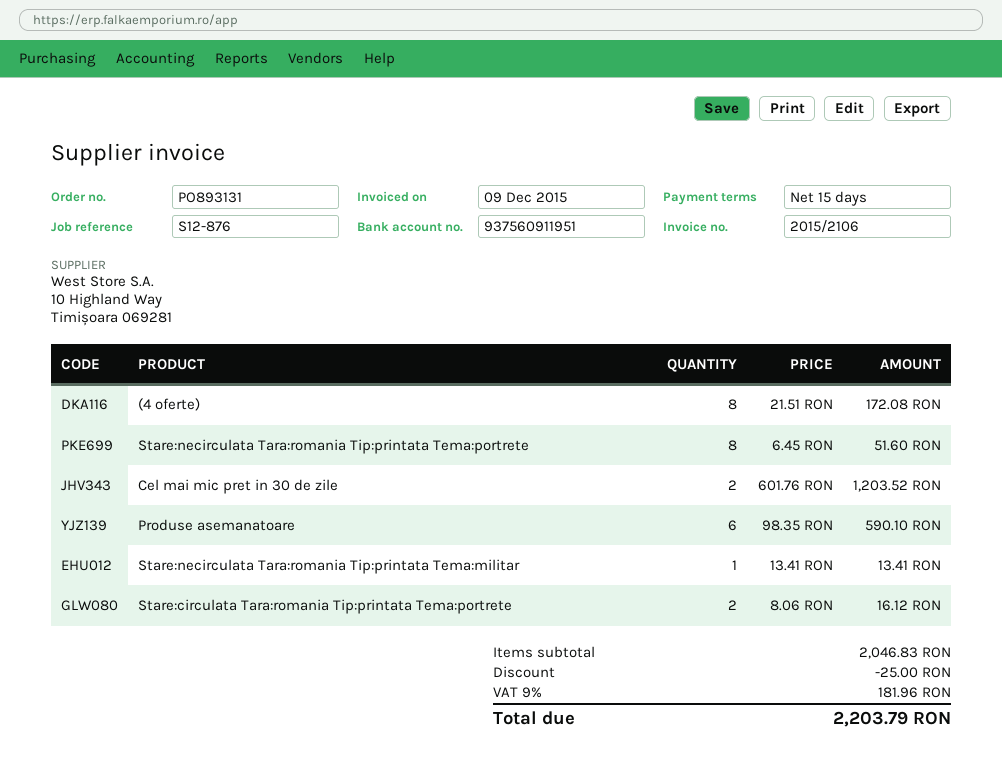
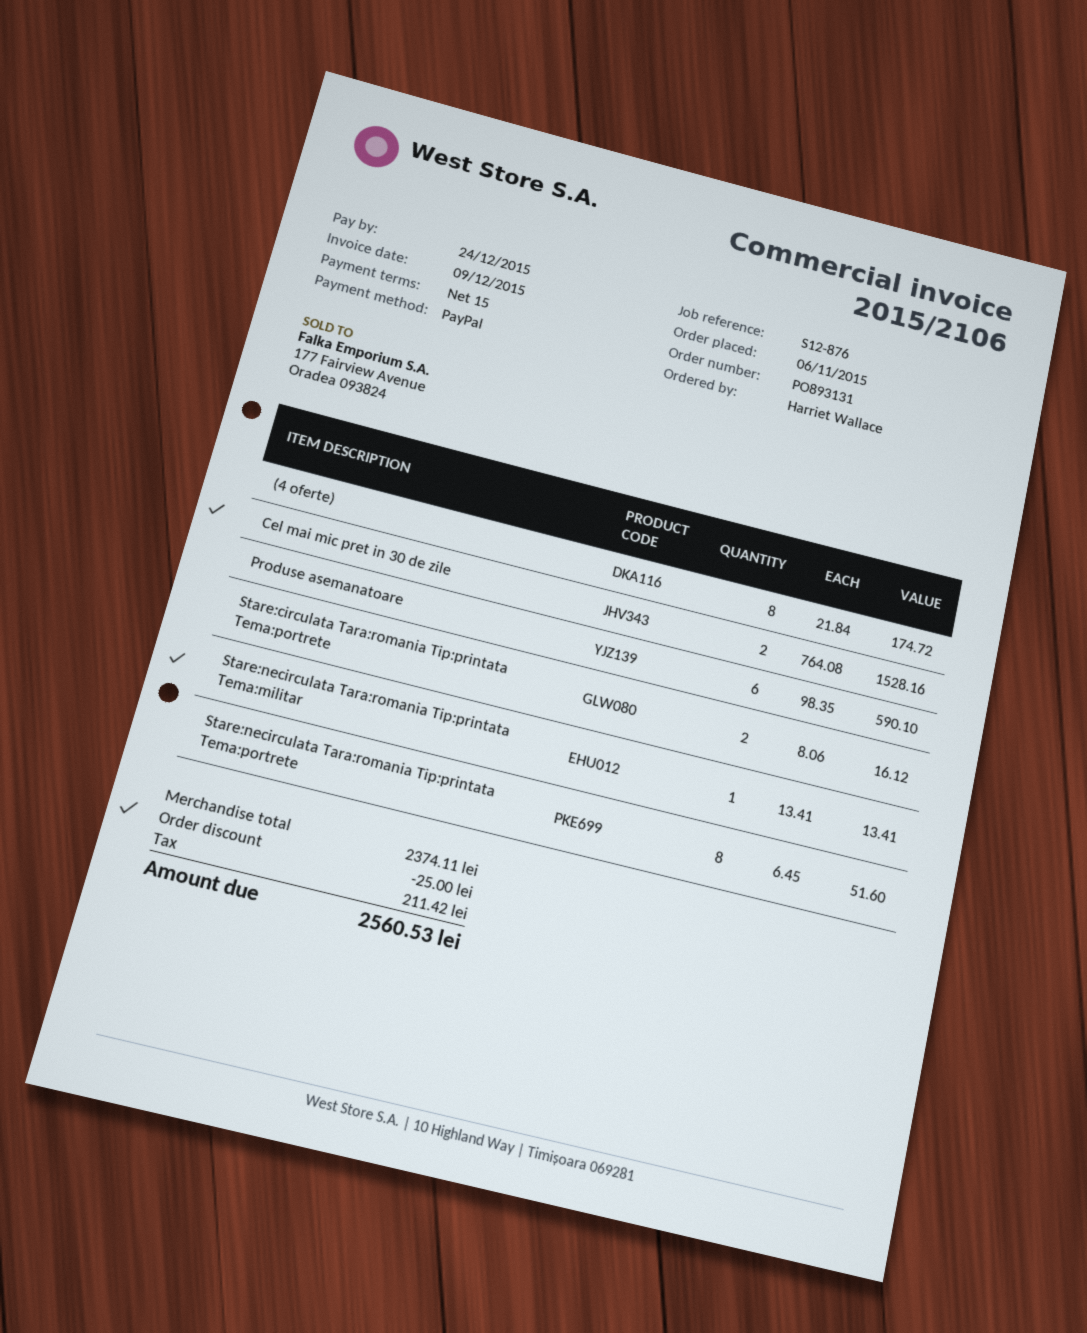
(4 oferte): 8 x 21.51 = 172.08 -> 8 x 21.84 = 174.72
Cel mai mic pret in 30 de zile: 2 x 601.76 = 1203.52 -> 2 x 764.08 = 1528.16
subtotal: 2046.83 -> 2374.11
tax: 181.96 -> 211.42
total: 2203.79 -> 2560.53

